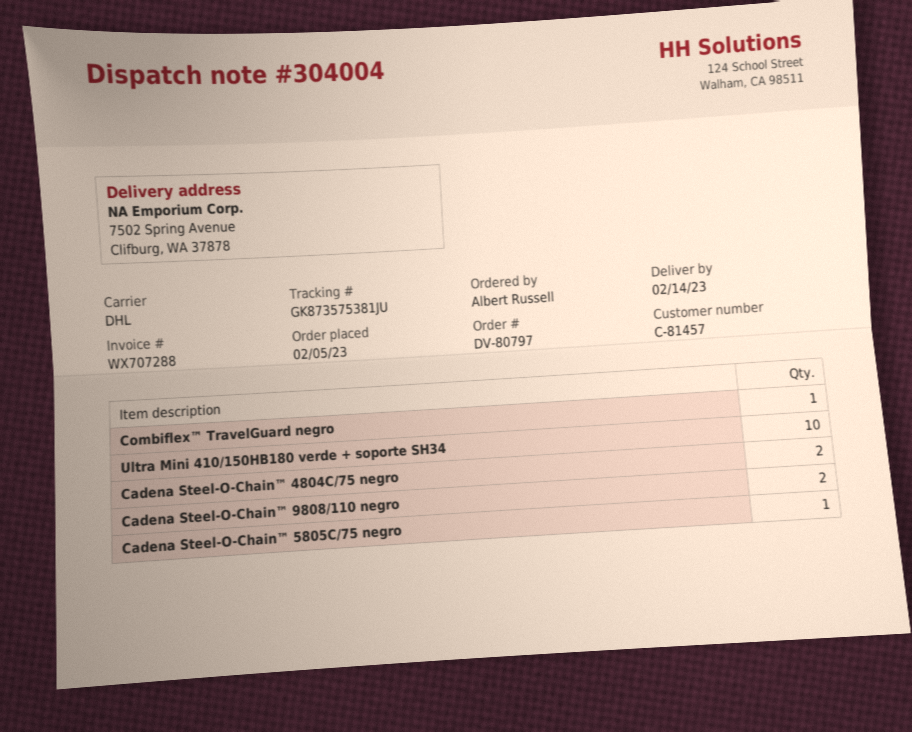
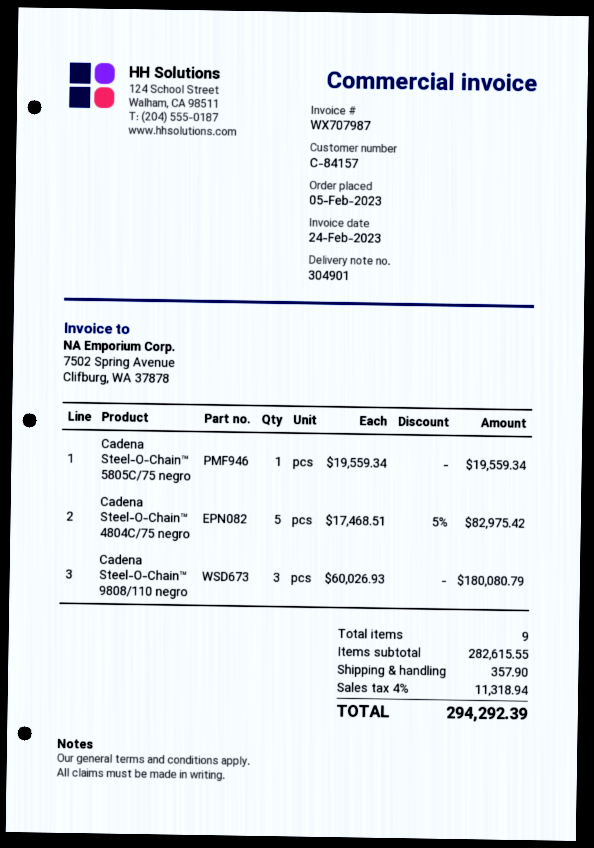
delivery note number: 304004 -> 304901
invoice number: WX707288 -> WX707987
customer number: C-81457 -> C-84157
Combiflex™ TravelGuard negro: 1 -> none
Ultra Mini 410/150HB180 verde + soporte SH34: 10 -> none
Cadena Steel-O-Chain™ 4804C/75 negro: 2 -> 5
Cadena Steel-O-Chain™ 9808/110 negro: 2 -> 3

